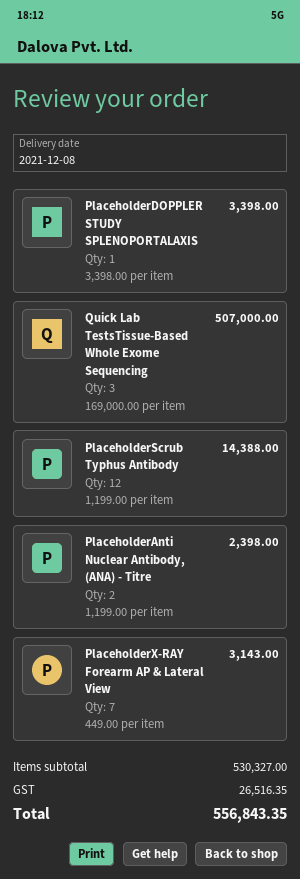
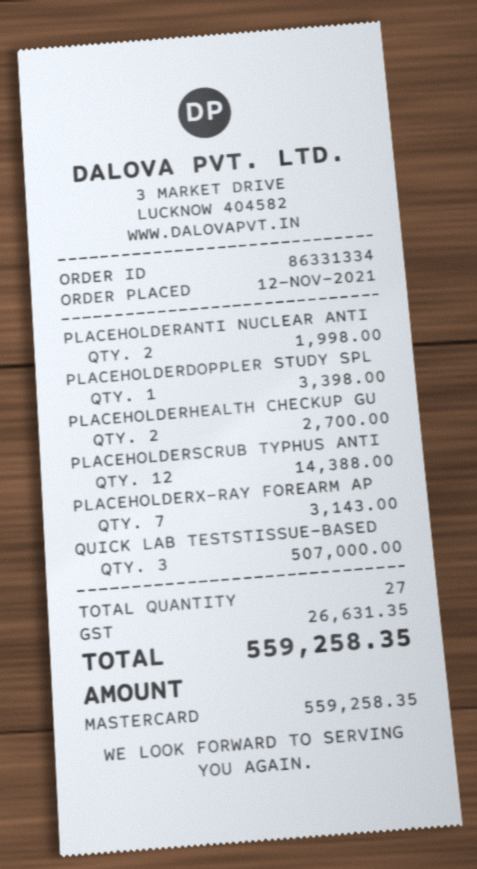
PlaceholderAnti Nuclear Antibody, (ANA) - Titre: 2 for 2398.00 -> 2 for 1998.00
PLACEHOLDERHEALTH CHECKUP GU: none -> 2 for 2700.00
tax: 26516.35 -> 26631.35
total: 556843.35 -> 559258.35

